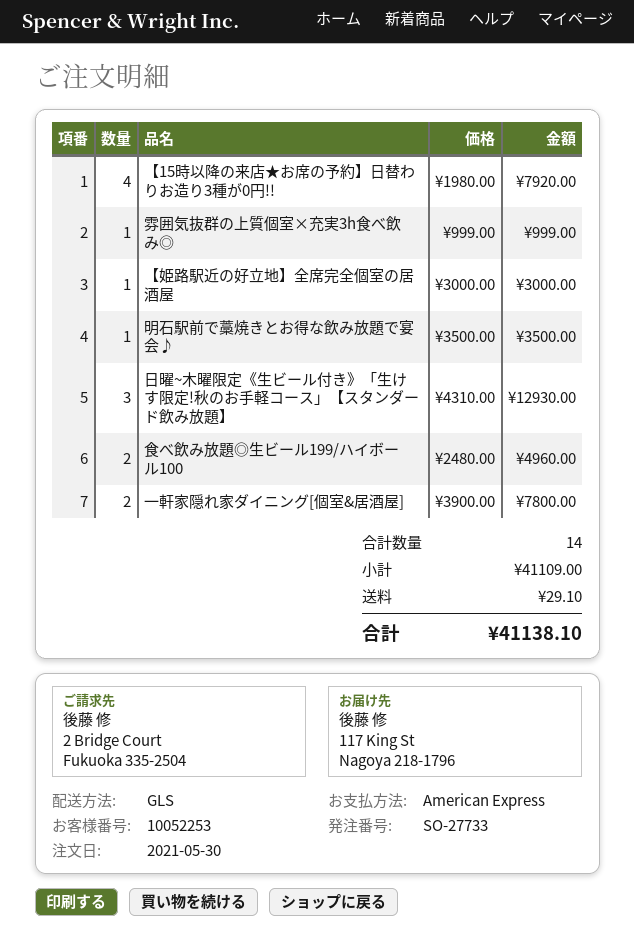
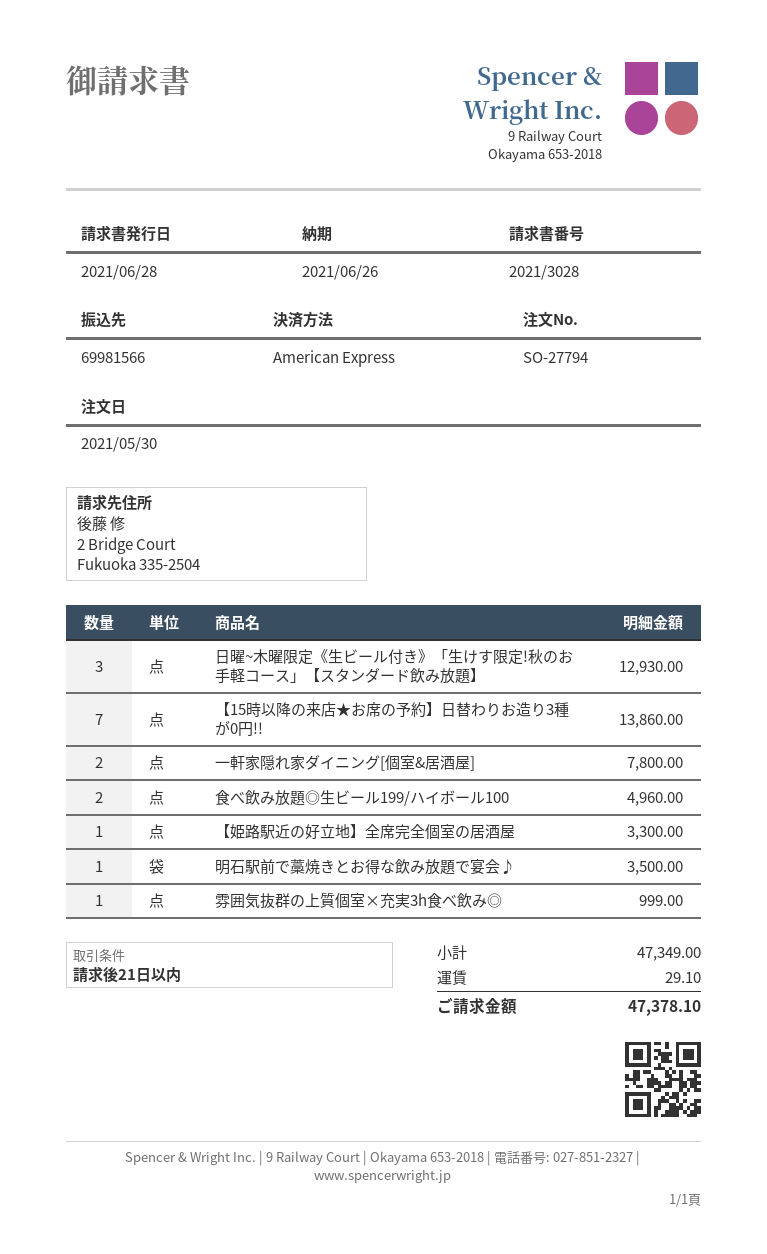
order number: SO-27733 -> SO-27794
【15時以降の来店★お席の予約】日替わりお造り3種が0円!!: 4 for 7920.00 -> 7 for 13860.00
【姫路駅近の好立地】全席完全個室の居酒屋: 1 for 3000.00 -> 1 for 3300.00
subtotal: 41109.00 -> 47349.00
total: 41138.10 -> 47378.10

